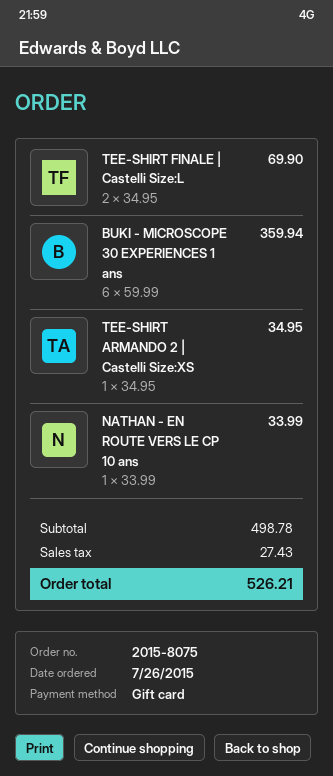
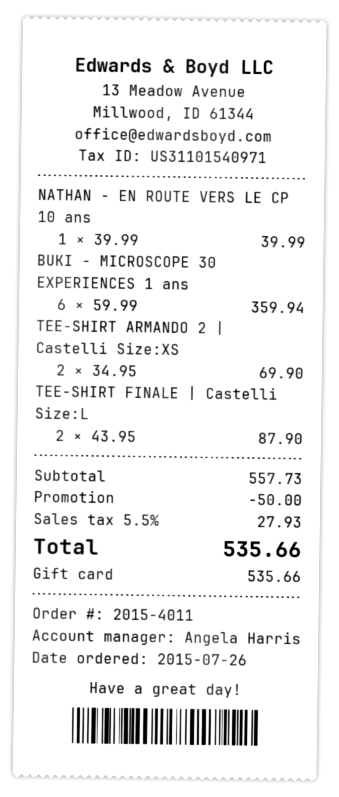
order number: 2015-8075 -> 2015-4011
TEE-SHIRT FINALE | Castelli Size:L: 2 x 34.95 = 69.90 -> 2 x 43.95 = 87.90
TEE-SHIRT ARMANDO 2 | Castelli Size:XS: 1 x 34.95 = 34.95 -> 2 x 34.95 = 69.90
NATHAN - EN ROUTE VERS LE CP 10 ans: 1 x 33.99 = 33.99 -> 1 x 39.99 = 39.99
subtotal: 498.78 -> 557.73
discount: none -> 50.00
tax: 27.43 -> 27.93
total: 526.21 -> 535.66

